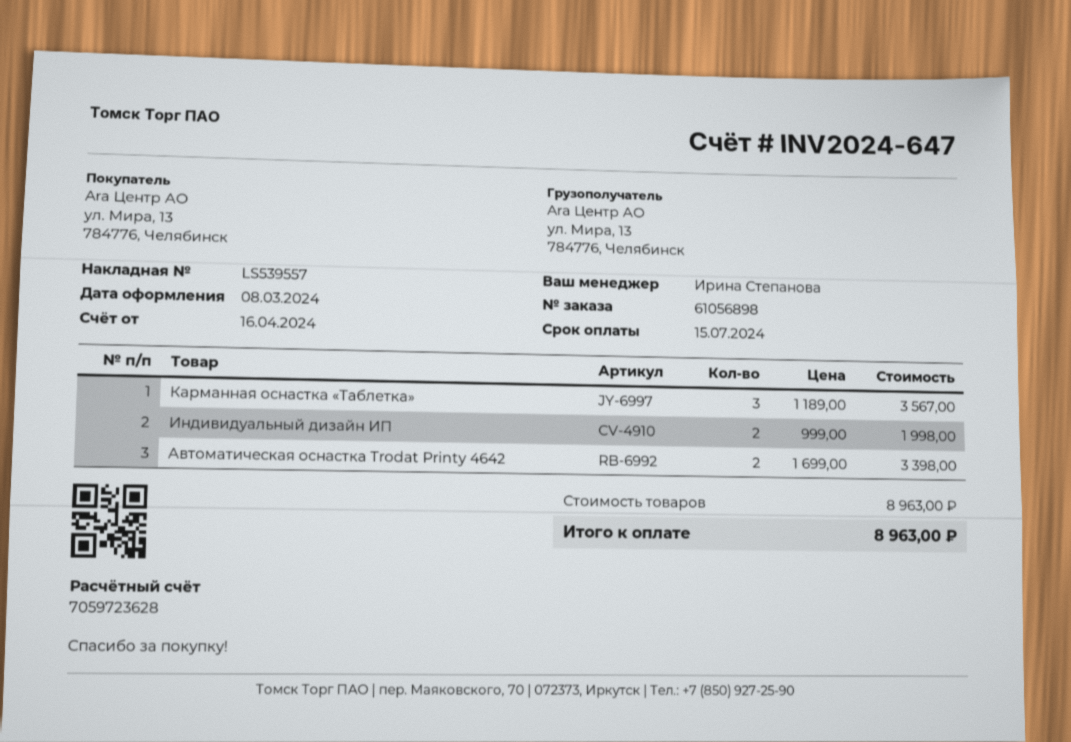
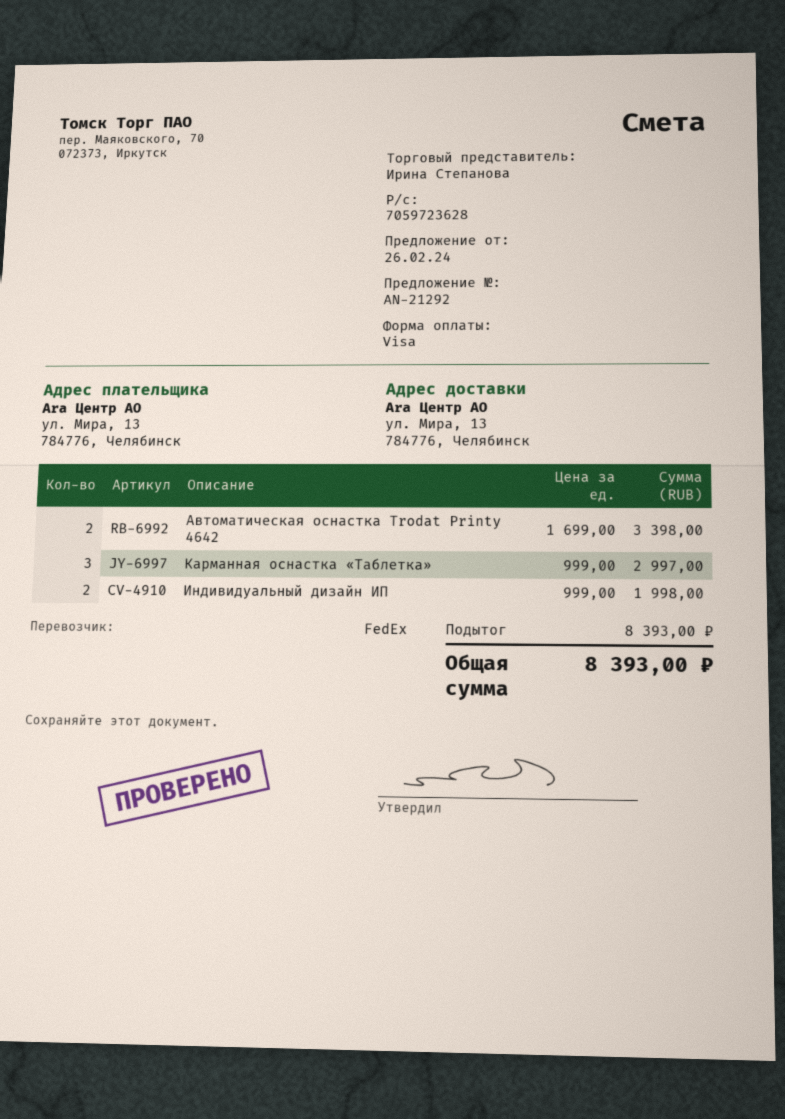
Карманная оснастка «Таблетка»: 3 x 1189.00 = 3567.00 -> 3 x 999.00 = 2997.00
subtotal: 8963.00 -> 8393.00
total: 8963.00 -> 8393.00

